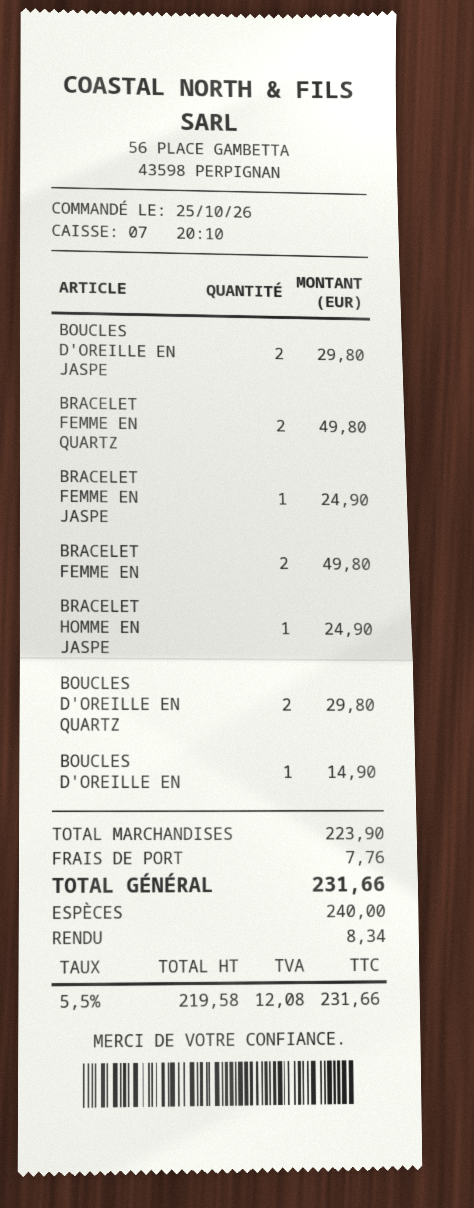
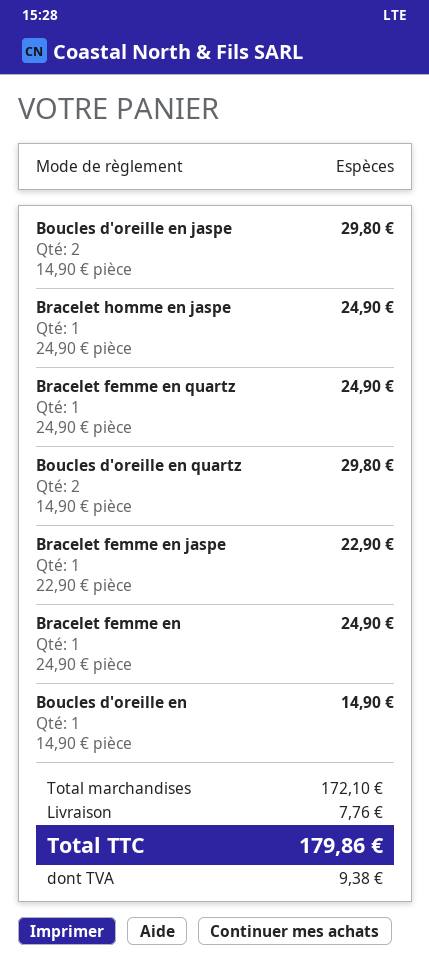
BRACELET FEMME EN QUARTZ: 2 for 49.80 -> 1 for 24.90
BRACELET FEMME EN JASPE: 1 for 24.90 -> 1 for 22.90
BRACELET FEMME EN: 2 for 49.80 -> 1 for 24.90
subtotal: 223.90 -> 172.10
tax: 12.08 -> 9.38
total: 231.66 -> 179.86

